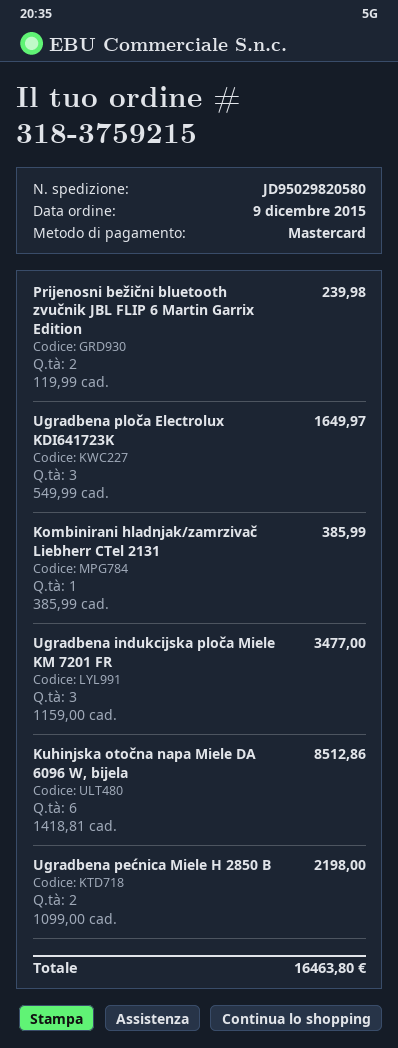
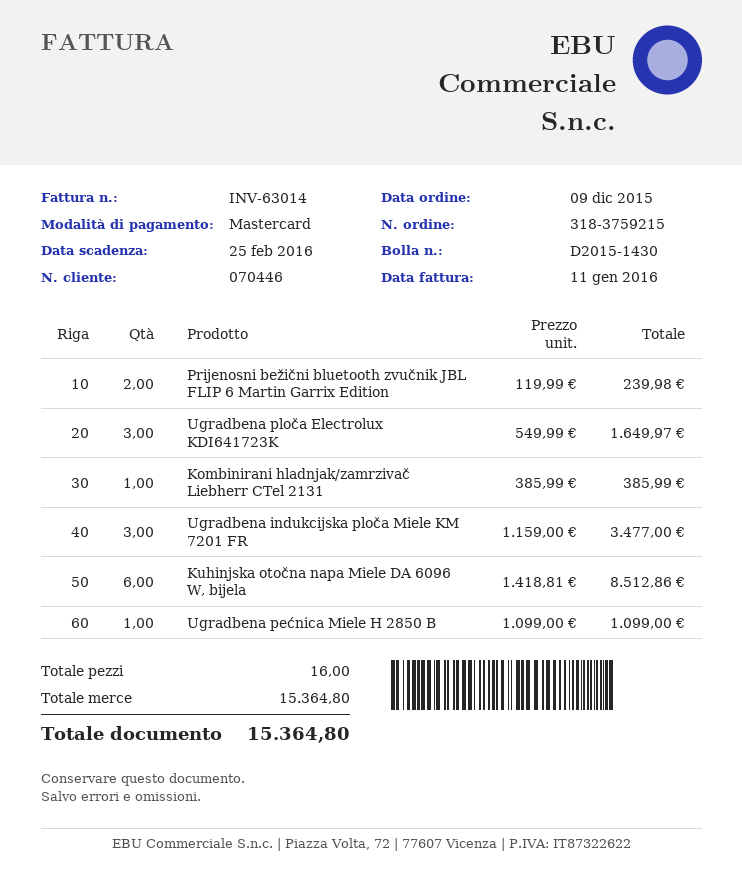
Ugradbena pećnica Miele H 2850 B: 2 x 1099.00 = 2198.00 -> 1 x 1099.00 = 1099.00
total: 16463.80 -> 15364.80

